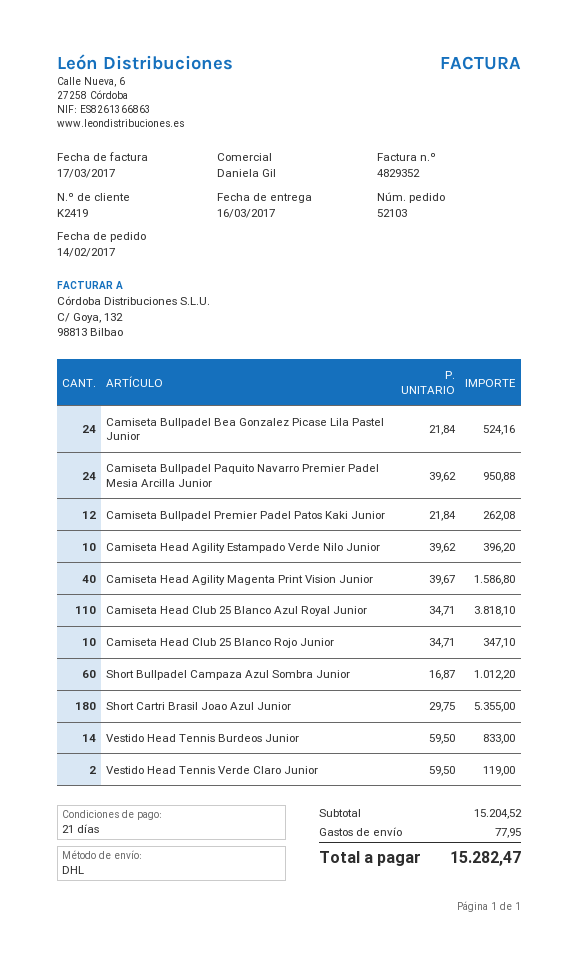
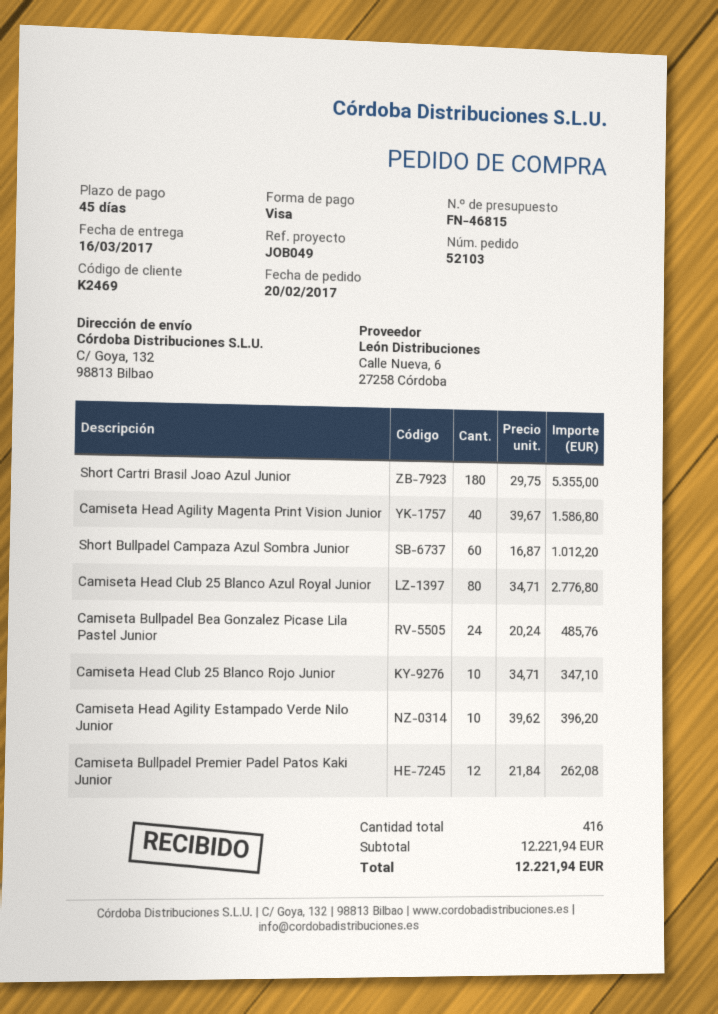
order date: 2017-02-14 -> 2017-02-20
payment terms: 21 days -> 45 days
customer number: K2419 -> K2469
Camiseta Bullpadel Bea Gonzalez Picase Lila Pastel Junior: 24 x 21.84 = 524.16 -> 24 x 20.24 = 485.76
Camiseta Bullpadel Paquito Navarro Premier Padel Mesia Arcilla Junior: 24 x 39.62 = 950.88 -> none
Camiseta Head Club 25 Blanco Azul Royal Junior: 110 x 34.71 = 3818.10 -> 80 x 34.71 = 2776.80
Vestido Head Tennis Burdeos Junior: 14 x 59.50 = 833.00 -> none
Vestido Head Tennis Verde Claro Junior: 2 x 59.50 = 119.00 -> none
subtotal: 15204.52 -> 12221.94
shipping: 77.95 -> none
total: 15282.47 -> 12221.94

